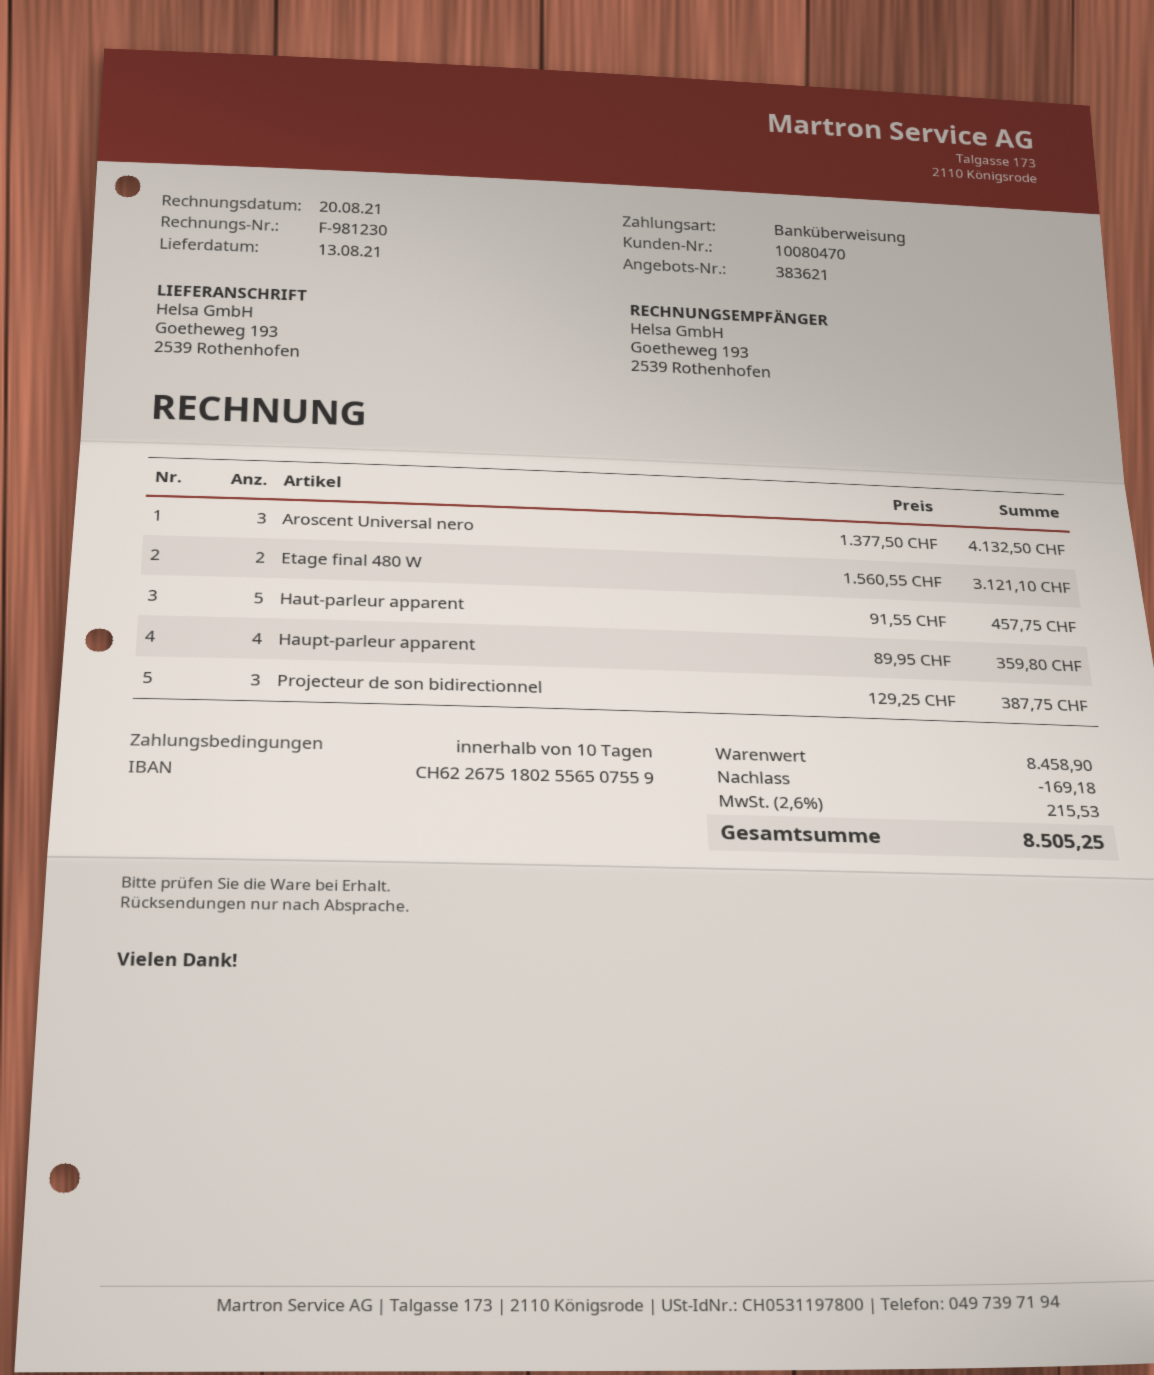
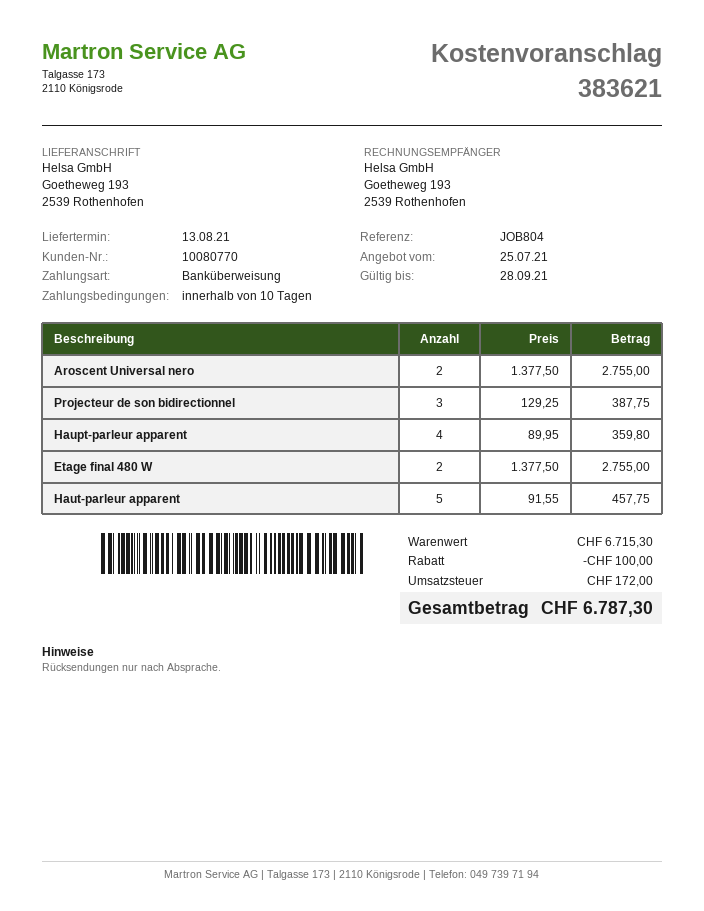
customer number: 10080470 -> 10080770
Aroscent Universal nero: 3 x 1377.50 = 4132.50 -> 2 x 1377.50 = 2755.00
Etage final 480 W: 2 x 1560.55 = 3121.10 -> 2 x 1377.50 = 2755.00
subtotal: 8458.90 -> 6715.30
discount: 169.18 -> 100.00
tax: 215.53 -> 172.00
total: 8505.25 -> 6787.30

